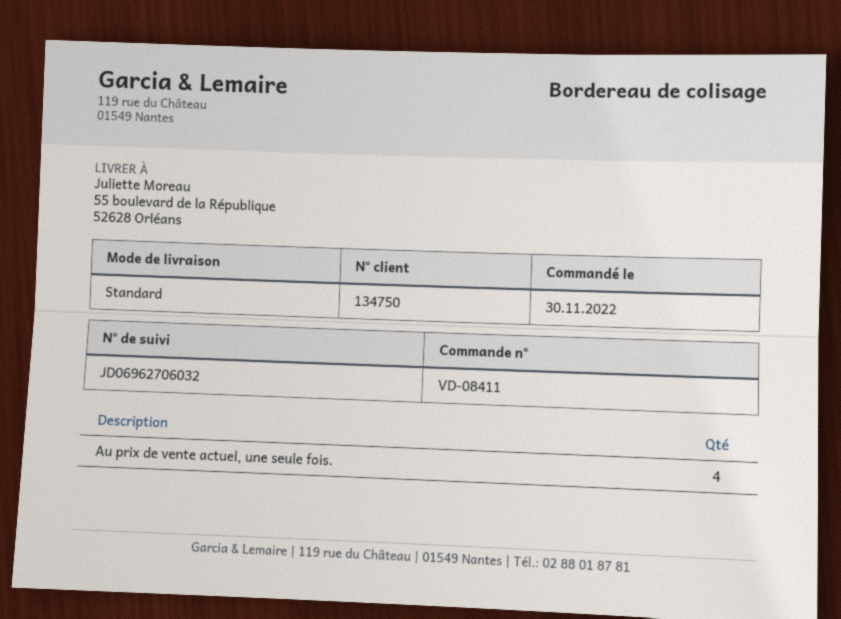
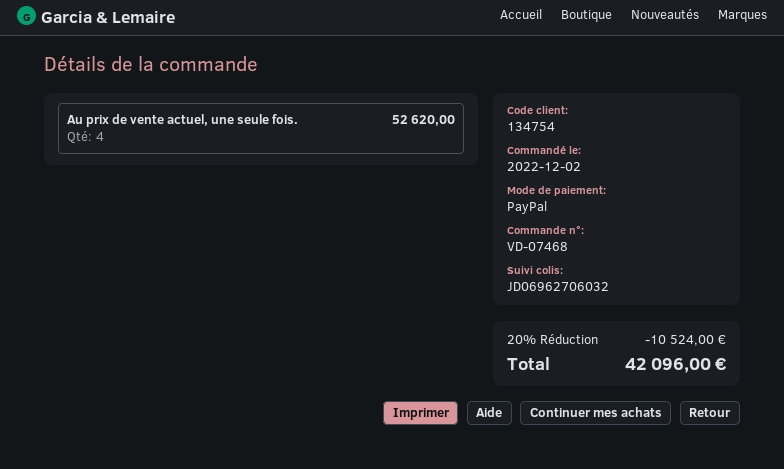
order number: VD-08411 -> VD-07468
order date: 2022-11-30 -> 2022-12-02
customer number: 134750 -> 134754

